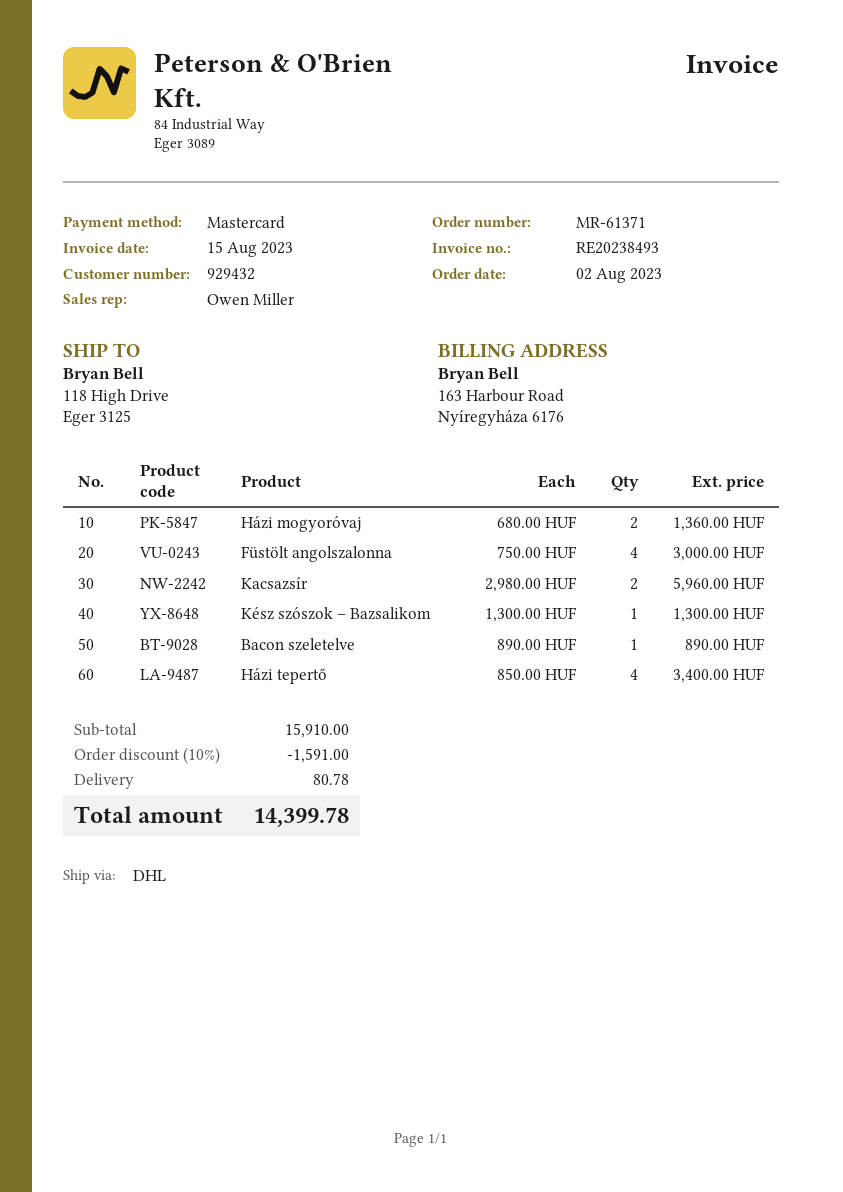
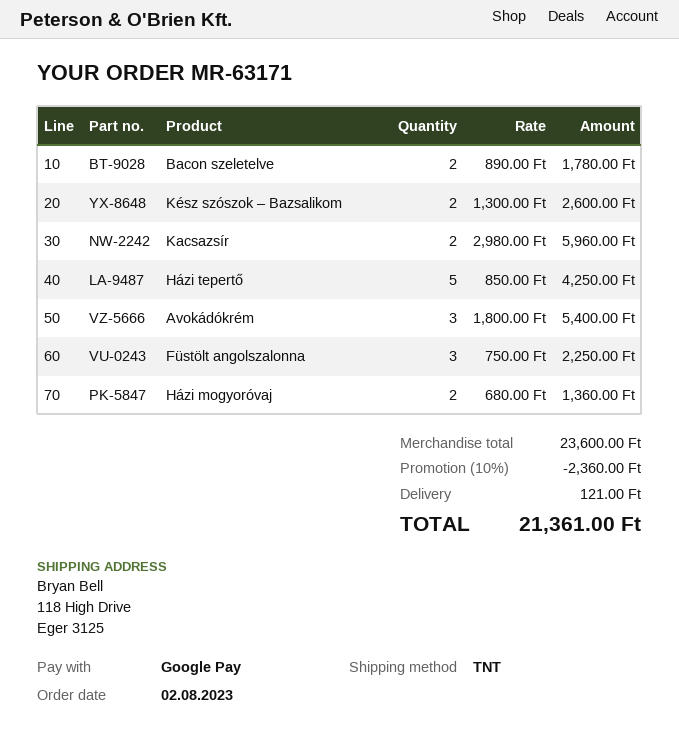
order number: MR-61371 -> MR-63171
payment method: Mastercard -> Google Pay
shipping method: DHL -> TNT
Füstölt angolszalonna: 4 x 750.00 = 3000.00 -> 3 x 750.00 = 2250.00
Kész szószok – Bazsalikom: 1 x 1300.00 = 1300.00 -> 2 x 1300.00 = 2600.00
Bacon szeletelve: 1 x 890.00 = 890.00 -> 2 x 890.00 = 1780.00
Házi tepertő: 4 x 850.00 = 3400.00 -> 5 x 850.00 = 4250.00
Avokádókrém: none -> 3 x 1800.00 = 5400.00
subtotal: 15910.00 -> 23600.00
discount: 10% = 1591.00 -> 10% = 2360.00
shipping: 80.78 -> 121.00
total: 14399.78 -> 21361.00

